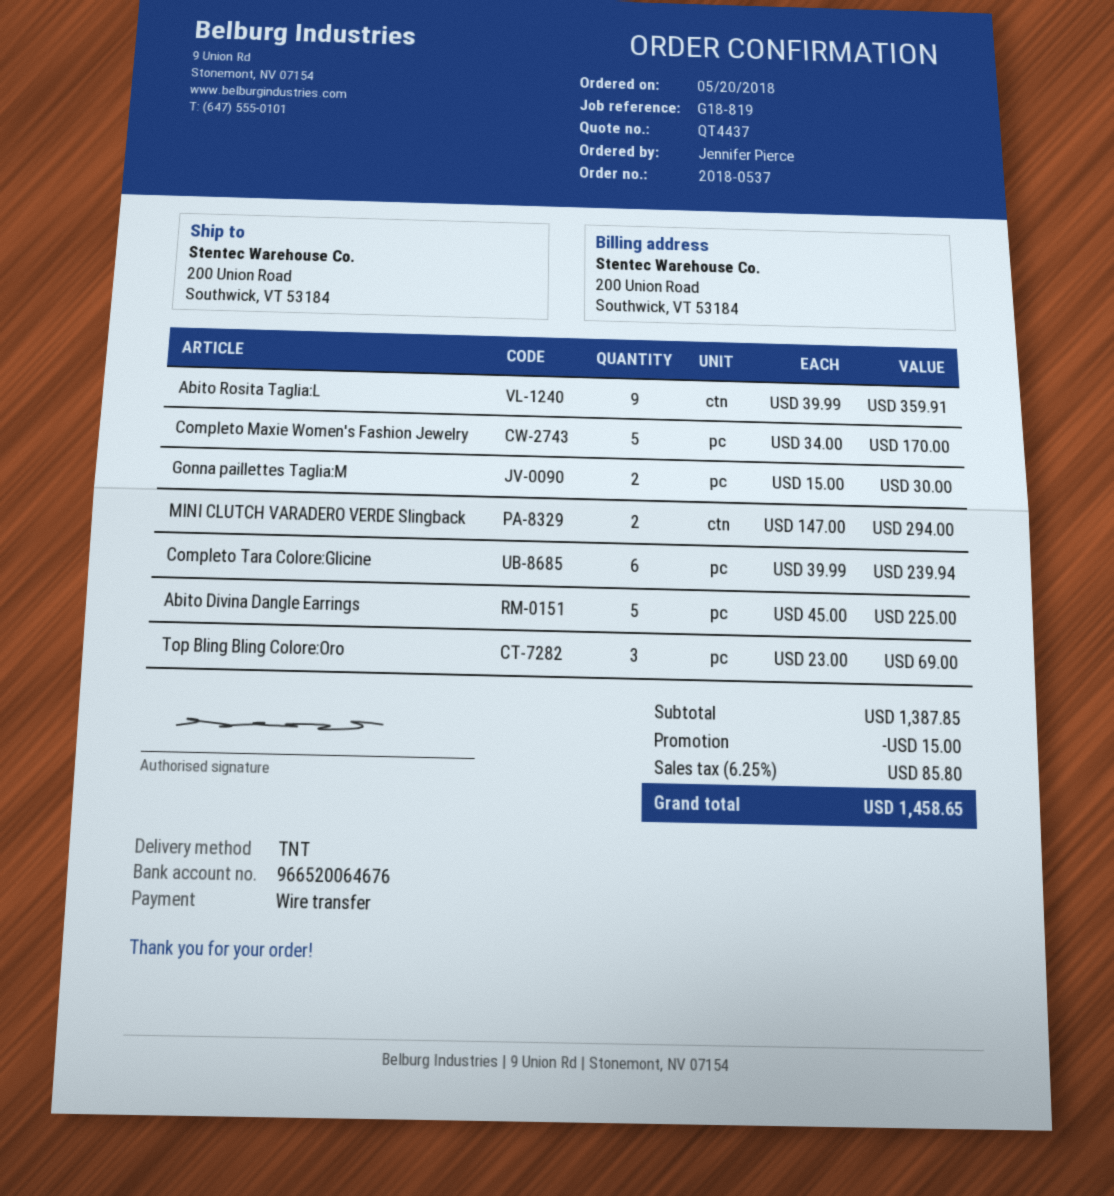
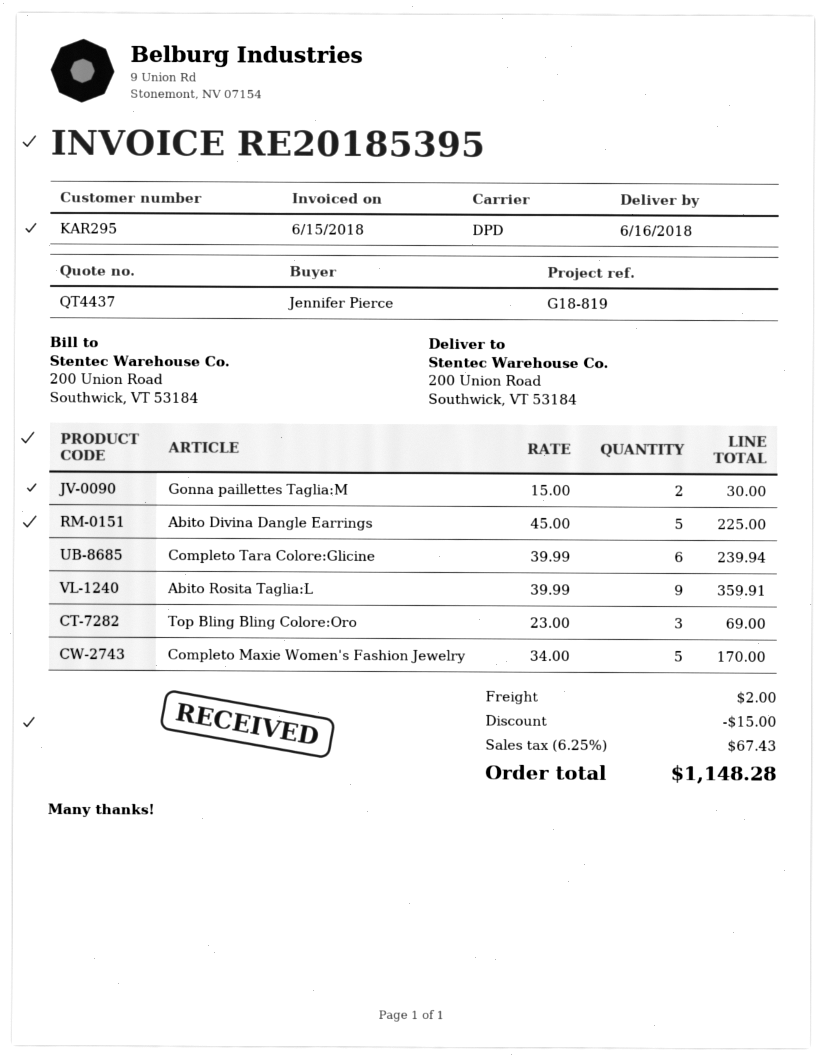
shipping method: TNT -> DPD
MINI CLUTCH VARADERO VERDE Slingback: 2 x 147.00 = 294.00 -> none
shipping: none -> 2.00
tax: 6.25% = 85.80 -> 6.25% = 67.43
total: 1458.65 -> 1148.28

